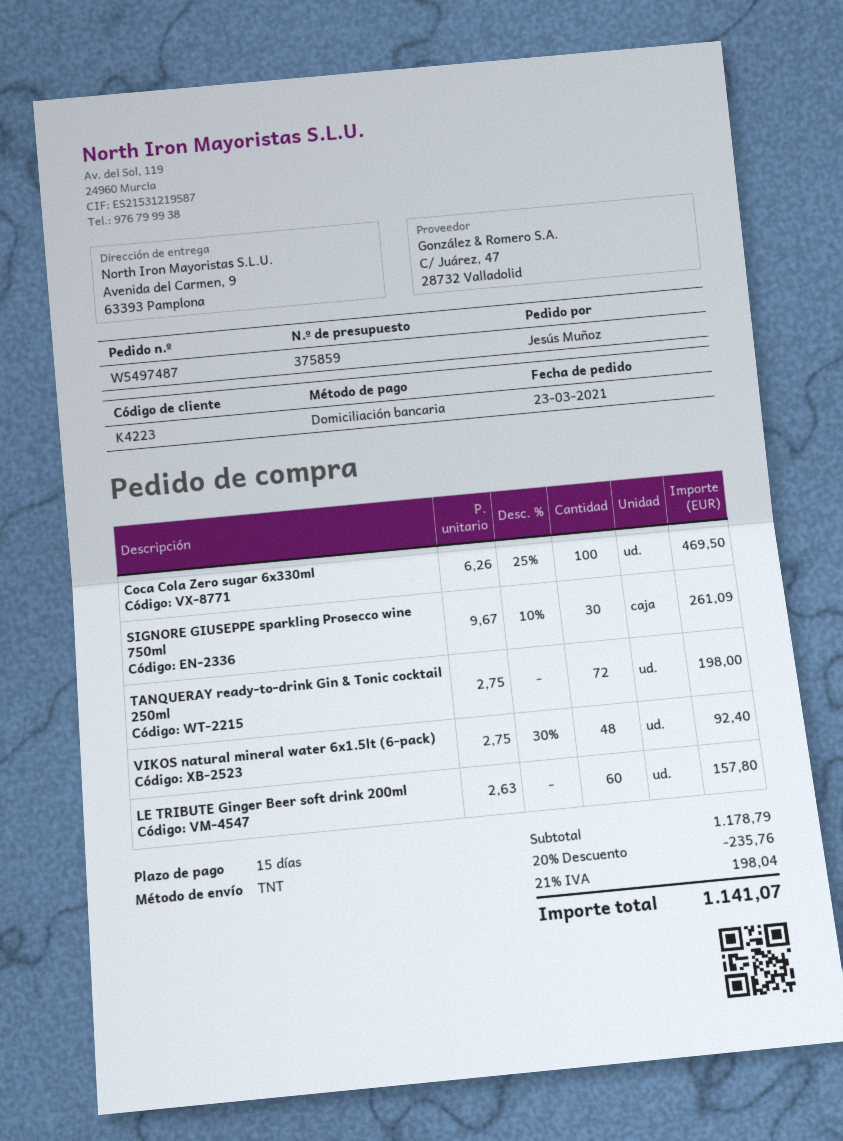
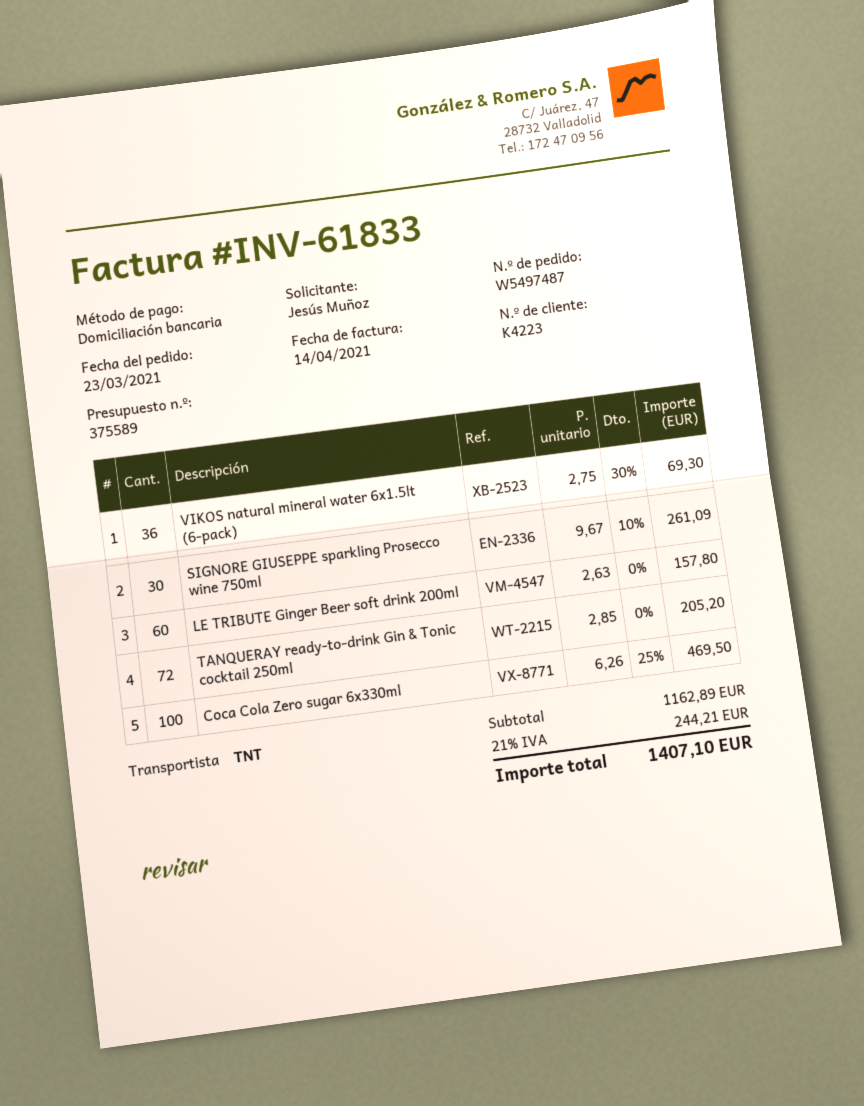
quote number: 375859 -> 375589
TANQUERAY ready-to-drink Gin & Tonic cocktail 250ml: 72 x 2.75 = 198.00 -> 72 x 2.85 = 205.20
VIKOS natural mineral water 6x1.5lt (6-pack): 48 x 2.75 - 30% = 92.40 -> 36 x 2.75 - 30% = 69.30
subtotal: 1178.79 -> 1162.89
discount: 20% = 235.76 -> none
tax: 21% = 198.04 -> 21% = 244.21
total: 1141.07 -> 1407.10

